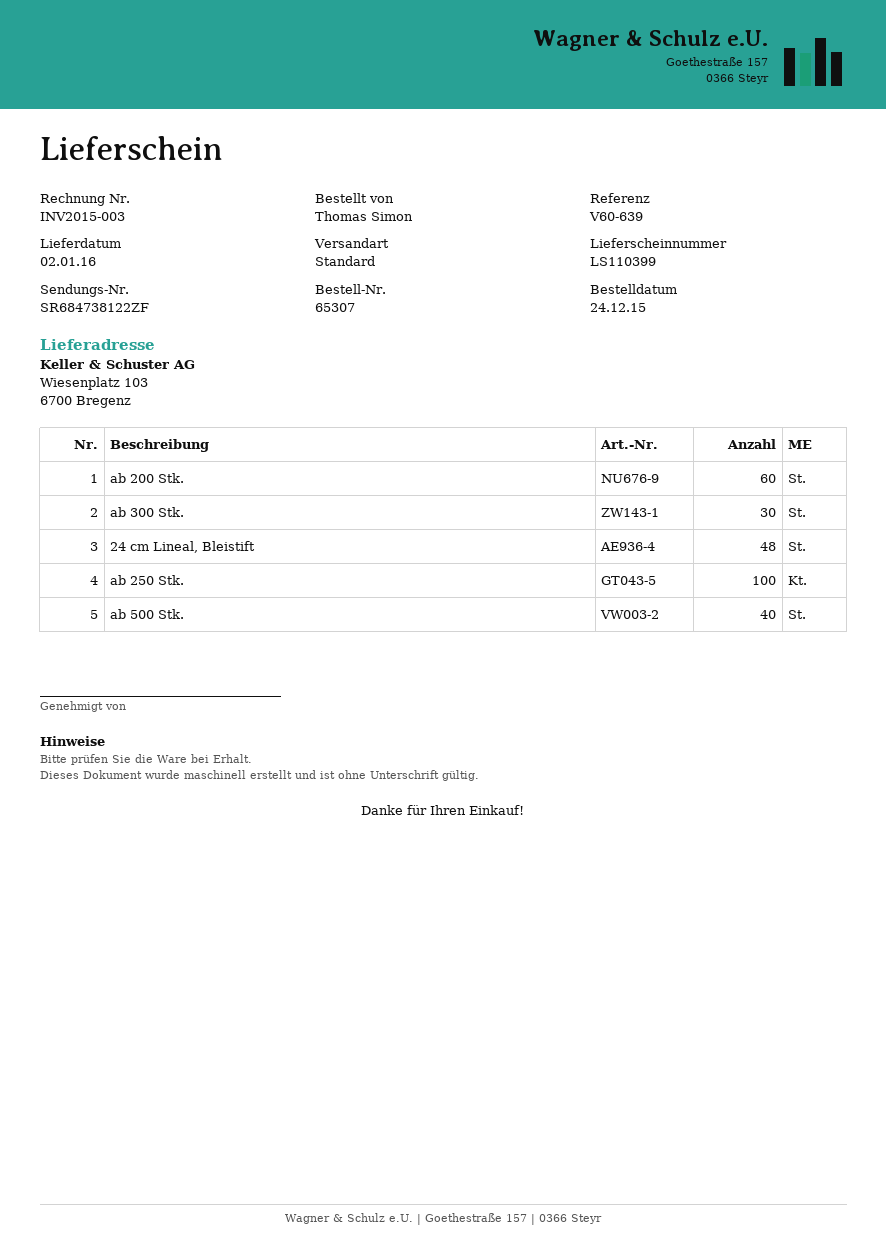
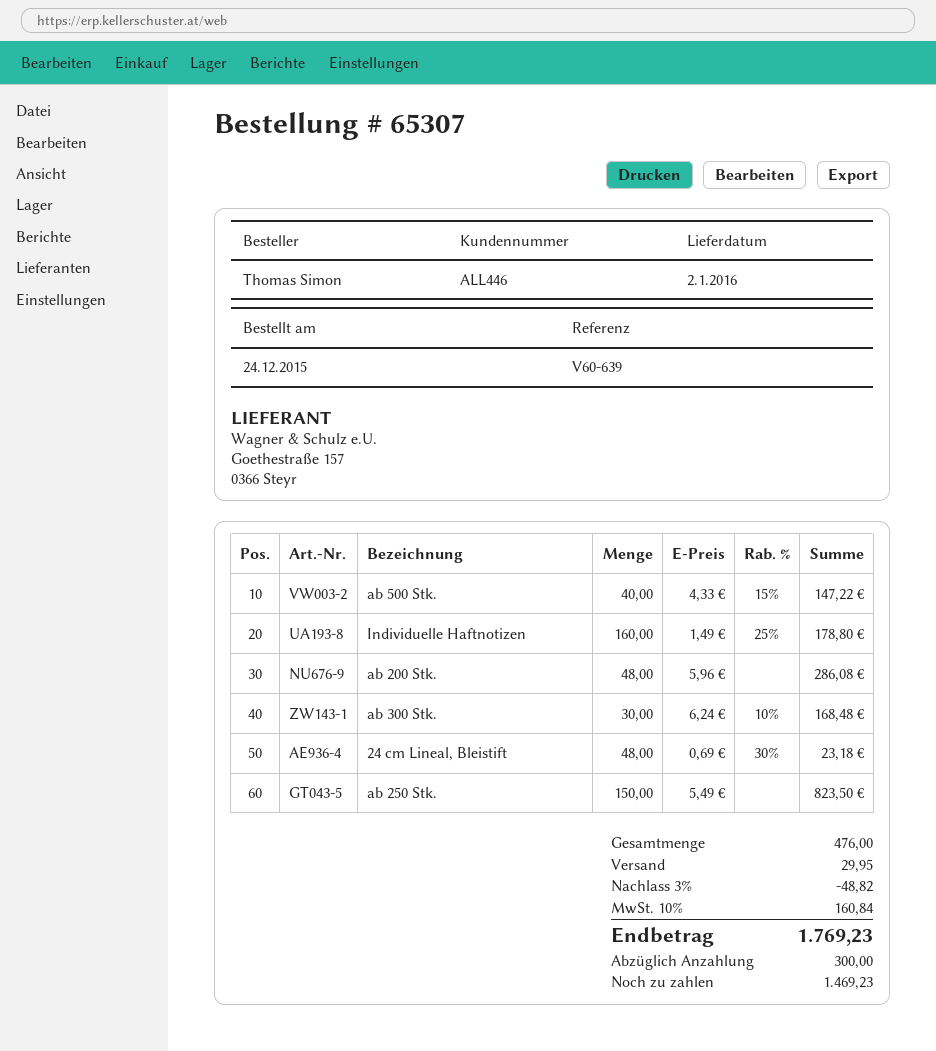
ab 200 Stk.: 60 -> 48
ab 250 Stk.: 100 -> 150
Individuelle Haftnotizen: none -> 160

